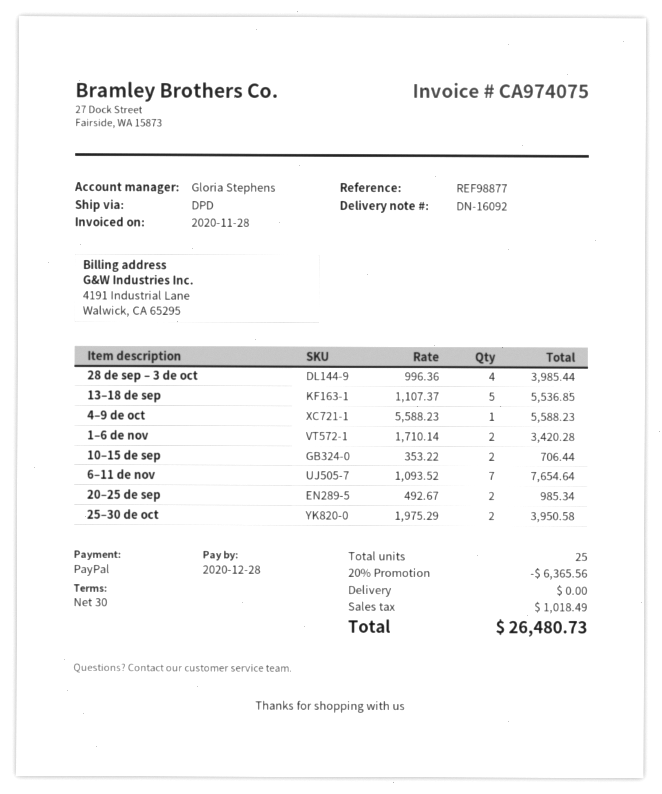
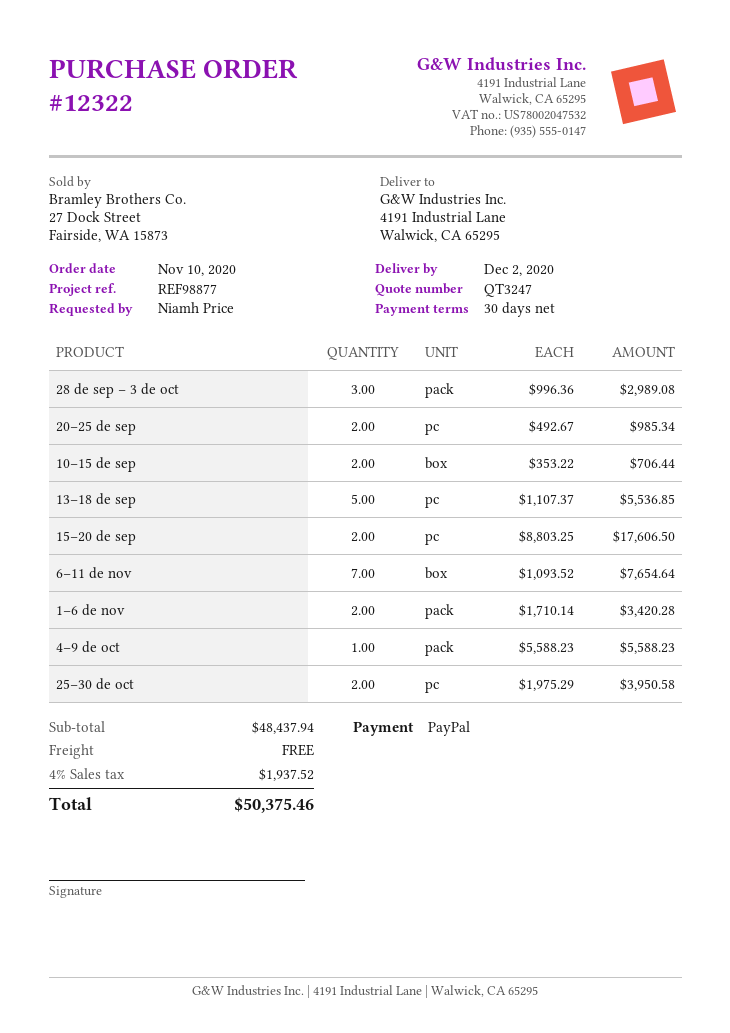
28 de sep – 3 de oct: 4 x 996.36 = 3985.44 -> 3 x 996.36 = 2989.08
15–20 de sep: none -> 2 x 8803.25 = 17606.50
discount: 20% = 6365.56 -> none
tax: 1018.49 -> 1937.52
total: 26480.73 -> 50375.46

